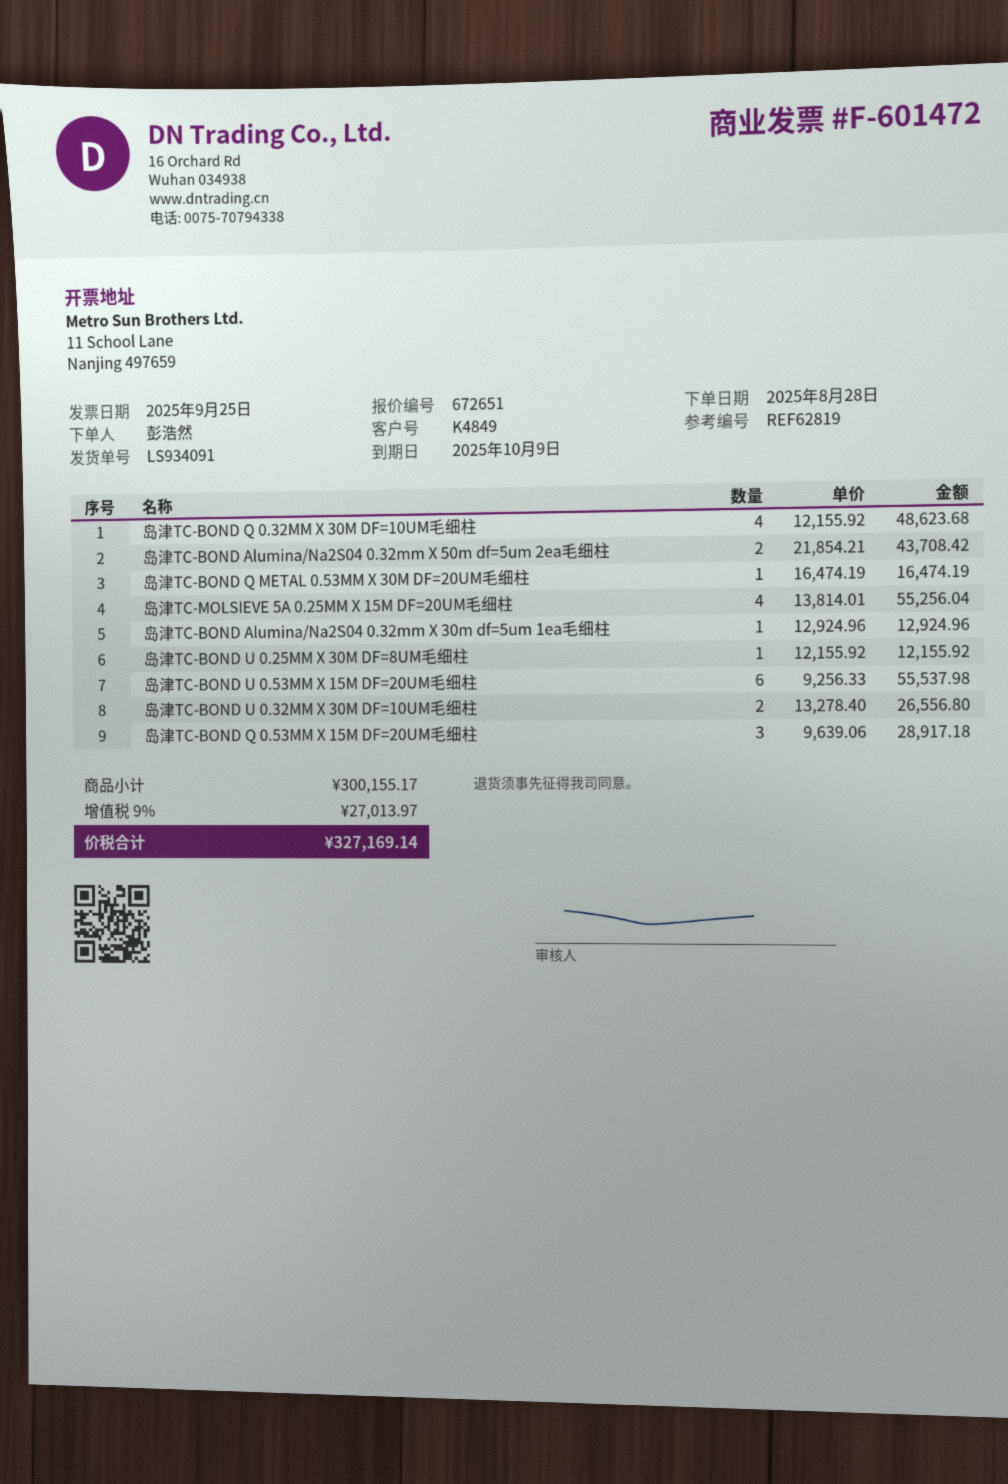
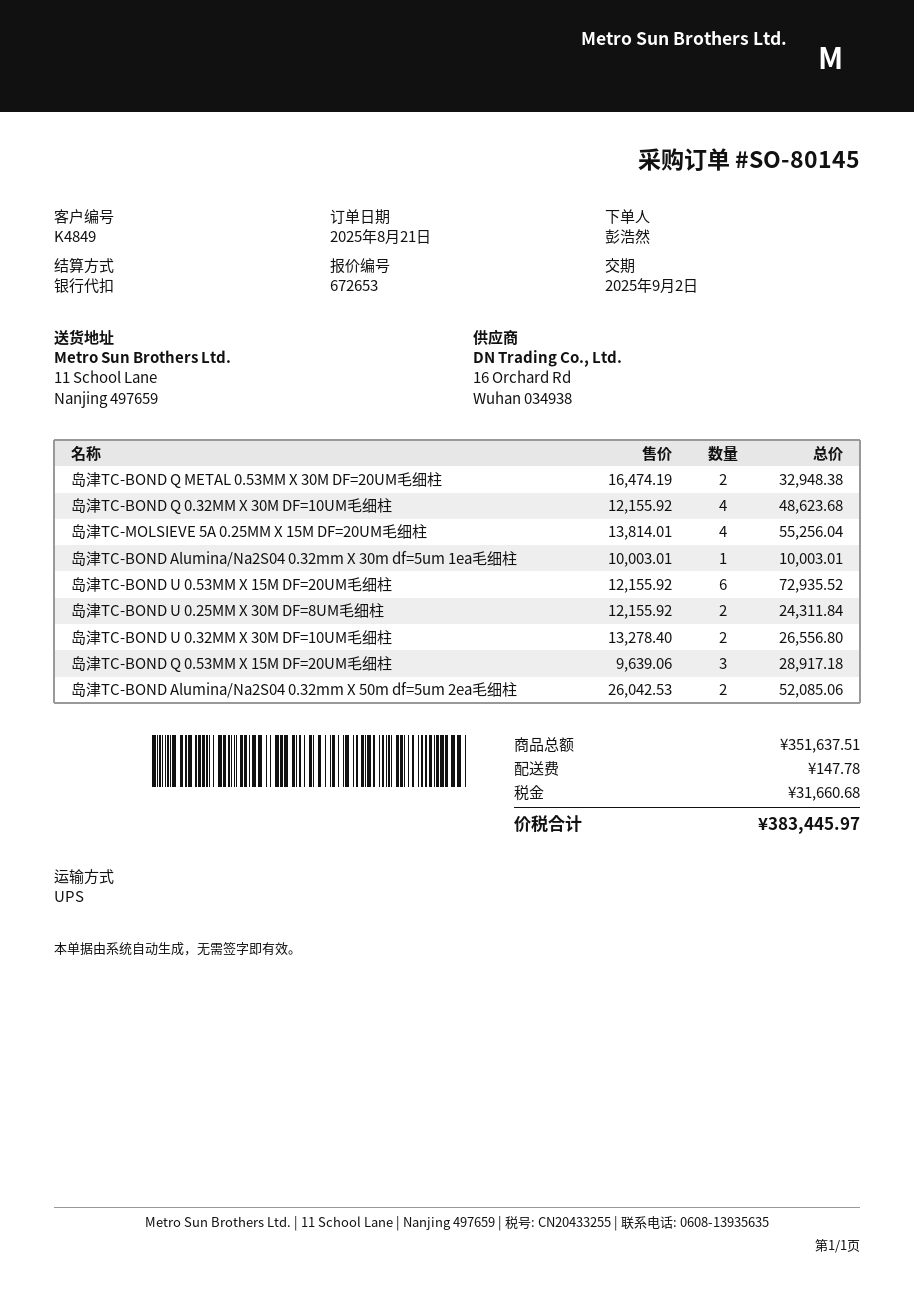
quote number: 672651 -> 672653
order date: 2025-08-28 -> 2025-08-21
岛津TC-BOND Alumina/Na2S04 0.32mm X 50m df=5um 2ea毛细柱: 2 x 21854.21 = 43708.42 -> 2 x 26042.53 = 52085.06
岛津TC-BOND Q METAL 0.53MM X 30M DF=20UM毛细柱: 1 x 16474.19 = 16474.19 -> 2 x 16474.19 = 32948.38
岛津TC-BOND Alumina/Na2S04 0.32mm X 30m df=5um 1ea毛细柱: 1 x 12924.96 = 12924.96 -> 1 x 10003.01 = 10003.01
岛津TC-BOND U 0.25MM X 30M DF=8UM毛细柱: 1 x 12155.92 = 12155.92 -> 2 x 12155.92 = 24311.84
岛津TC-BOND U 0.53MM X 15M DF=20UM毛细柱: 6 x 9256.33 = 55537.98 -> 6 x 12155.92 = 72935.52
subtotal: 300155.17 -> 351637.51
shipping: none -> 147.78
tax: 27013.97 -> 31660.68
total: 327169.14 -> 383445.97

